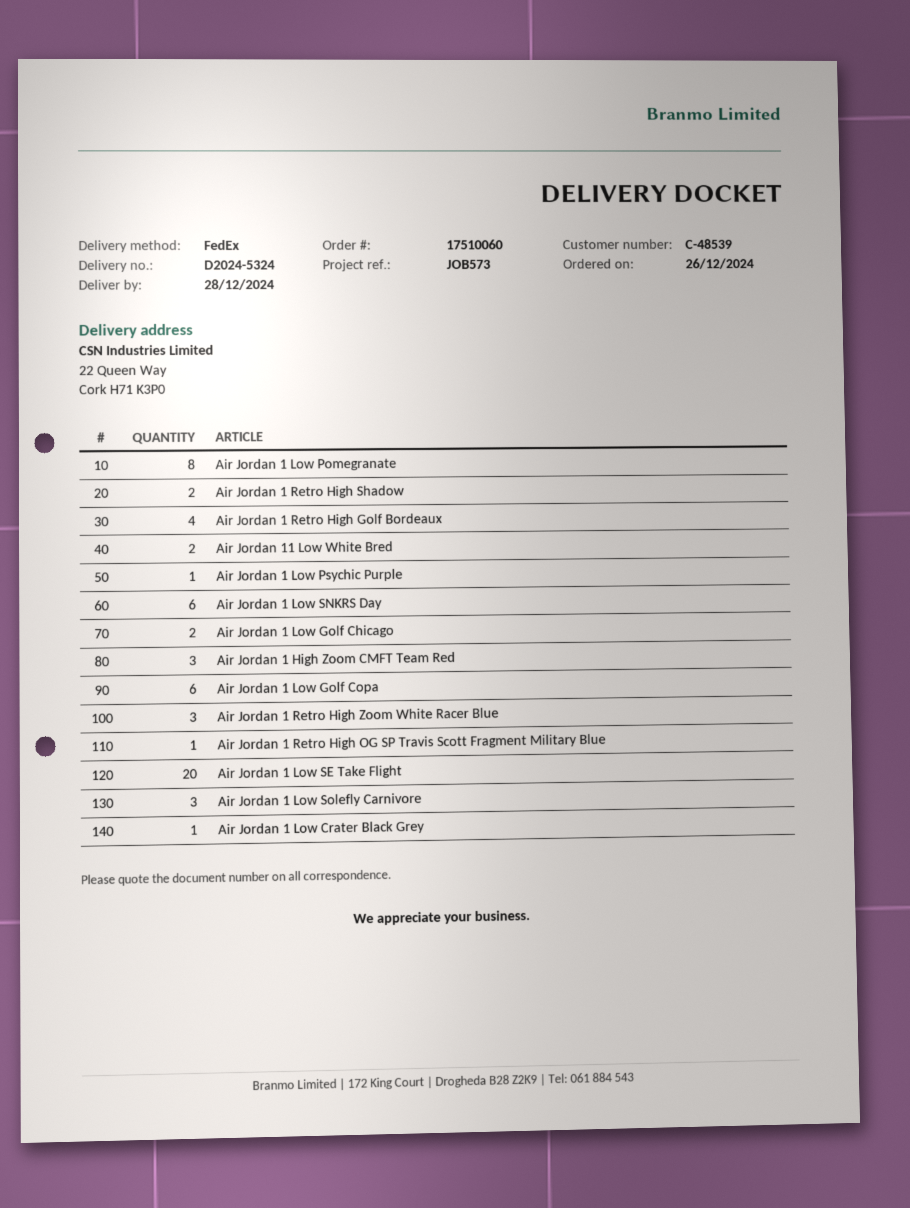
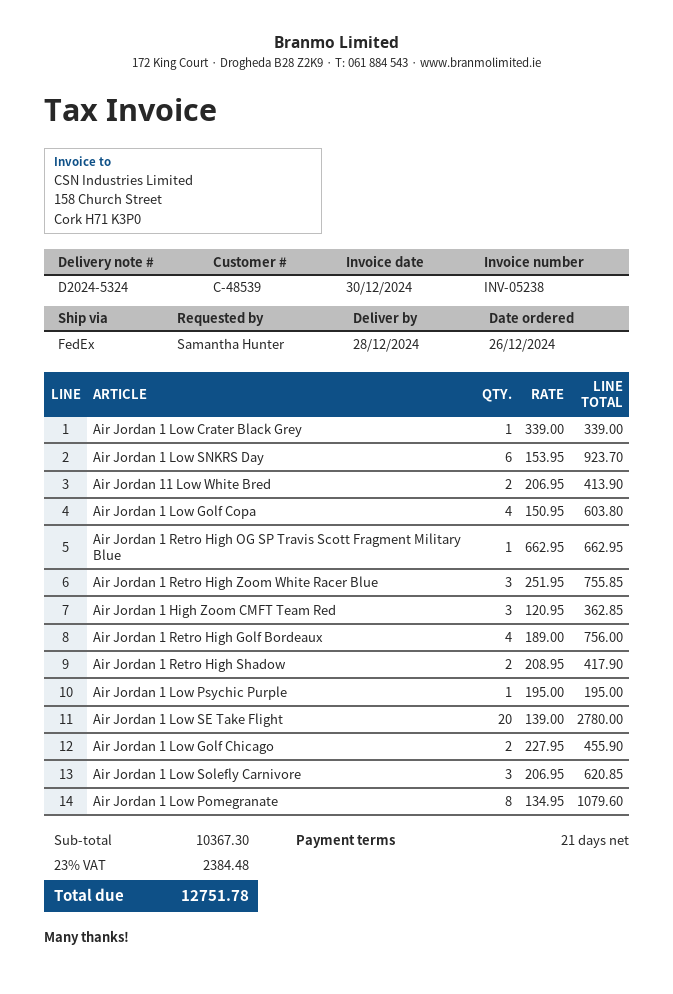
Air Jordan 1 Low Golf Copa: 6 -> 4

